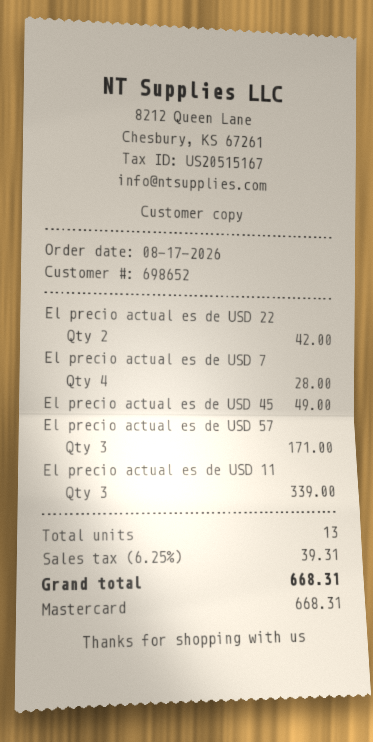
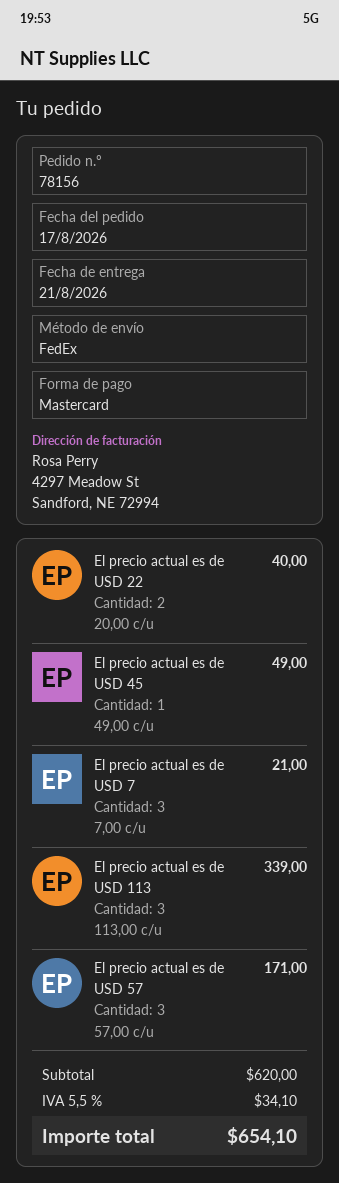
El precio actual es de USD 22: 2 for 42.00 -> 2 for 40.00
El precio actual es de USD 7: 4 for 28.00 -> 3 for 21.00
tax: 6.25% = 39.31 -> 5.5% = 34.10
total: 668.31 -> 654.10

